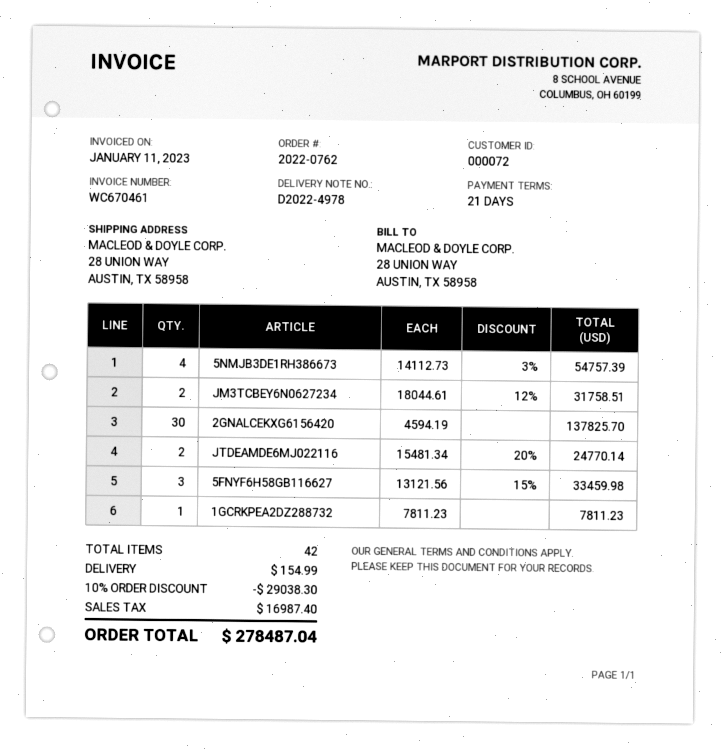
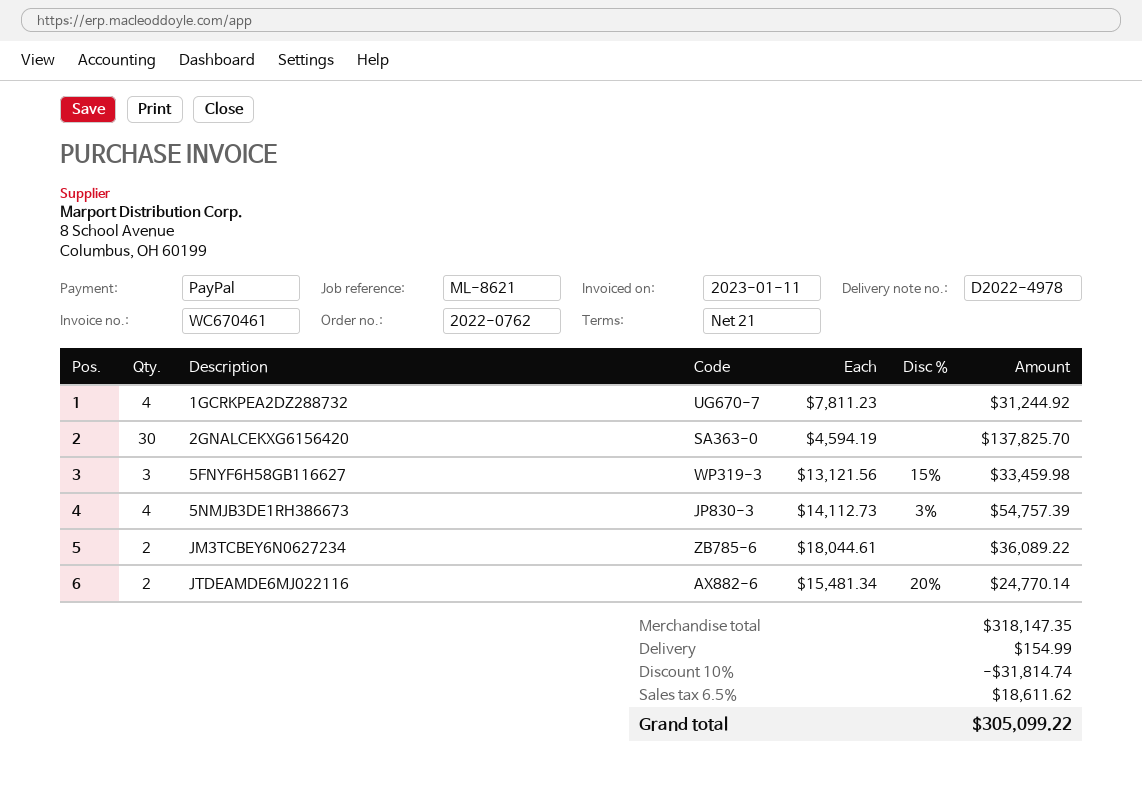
JM3TCBEY6N0627234: 2 x 18044.61 - 12% = 31758.51 -> 2 x 18044.61 = 36089.22
1GCRKPEA2DZ288732: 1 x 7811.23 = 7811.23 -> 4 x 7811.23 = 31244.92
discount: 10% = 29038.30 -> 10% = 31814.74
tax: 16987.40 -> 18611.62
total: 278487.04 -> 305099.22

